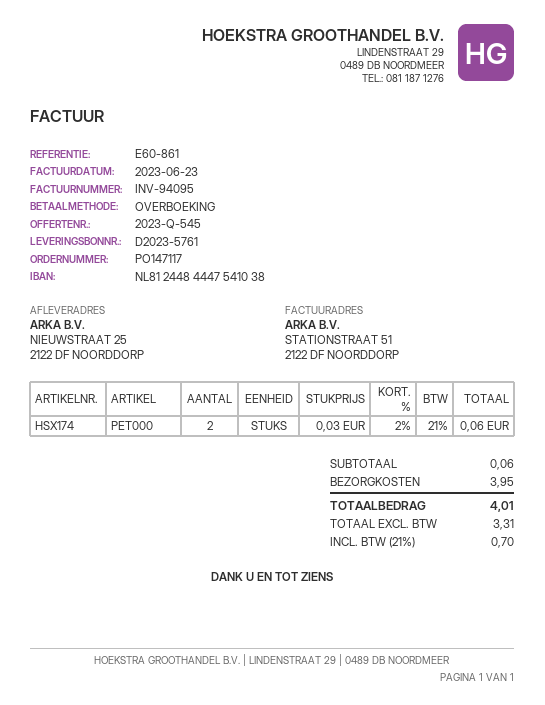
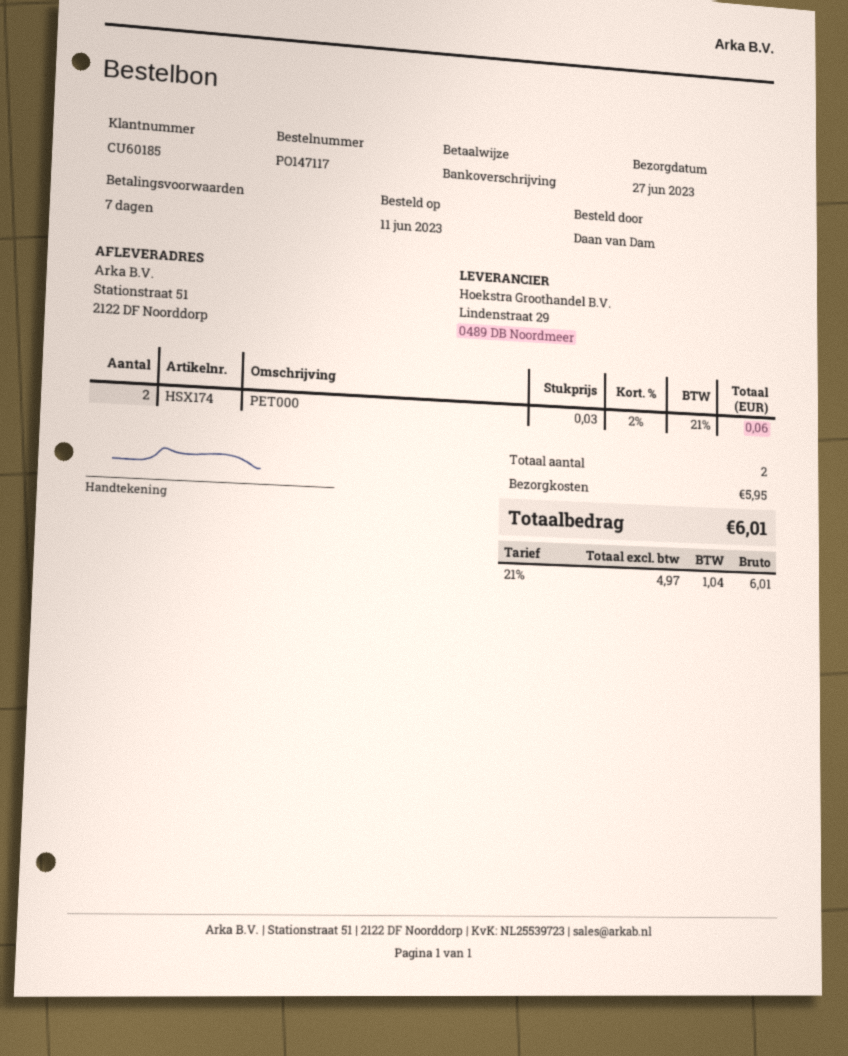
ship to: NIEUWSTRAAT 25, 2122 DF NOORDDORP -> Stationstraat 51, 2122 DF Noorddorp
shipping: 3.95 -> 5.95
net: 3.31 -> 4.97
tax: 21% = 0.70 -> 21% = 1.04
total: 4.01 -> 6.01

